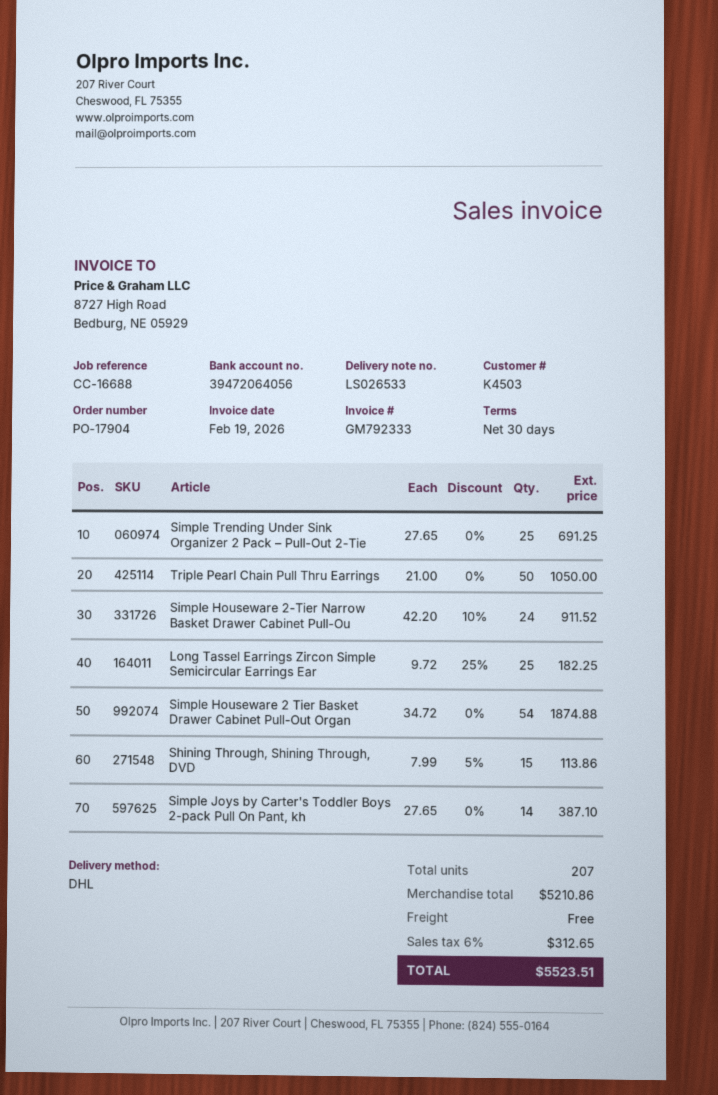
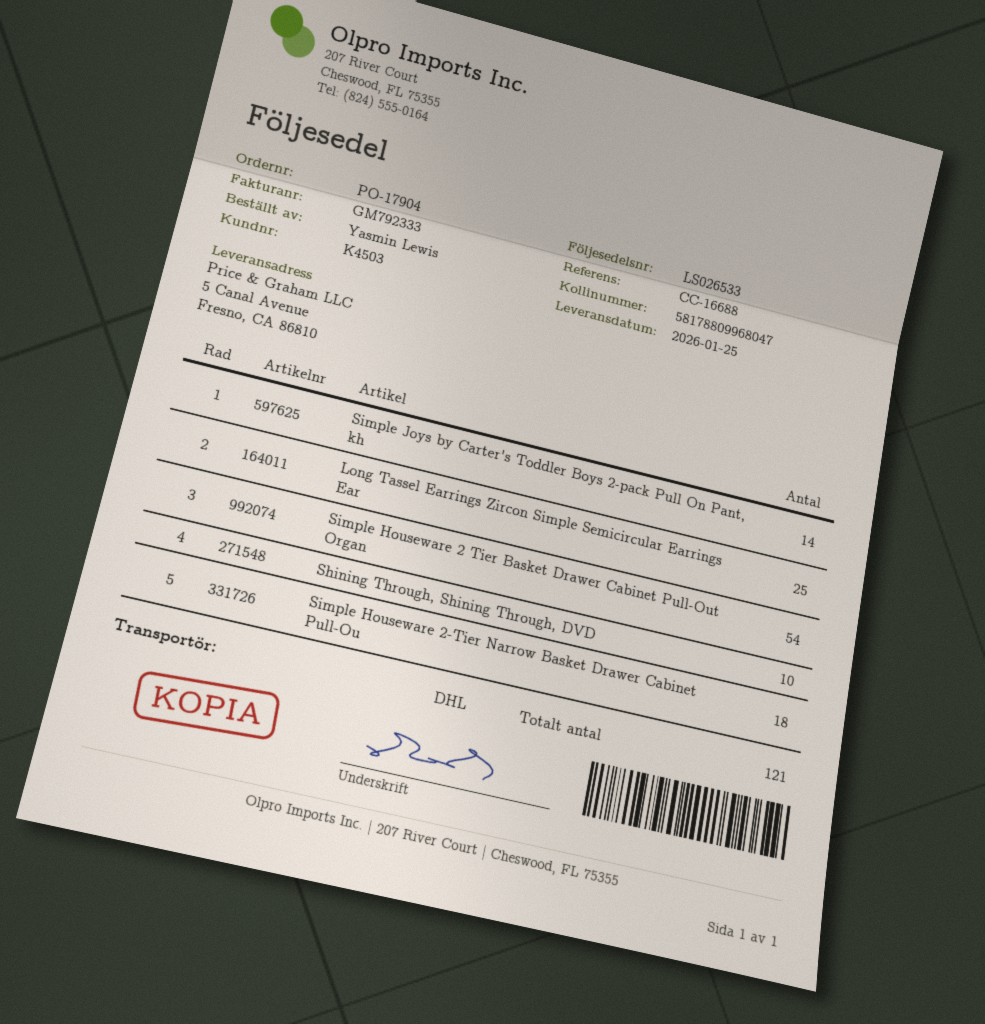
Simple Trending Under Sink Organizer 2 Pack – Pull-Out 2-Tie: 25 -> none
Triple Pearl Chain Pull Thru Earrings: 50 -> none
Simple Houseware 2-Tier Narrow Basket Drawer Cabinet Pull-Ou: 24 -> 18
Shining Through, Shining Through, DVD: 15 -> 10
total quantity: 207 -> 121

